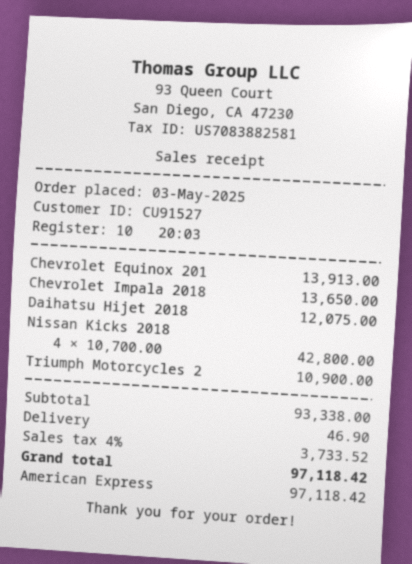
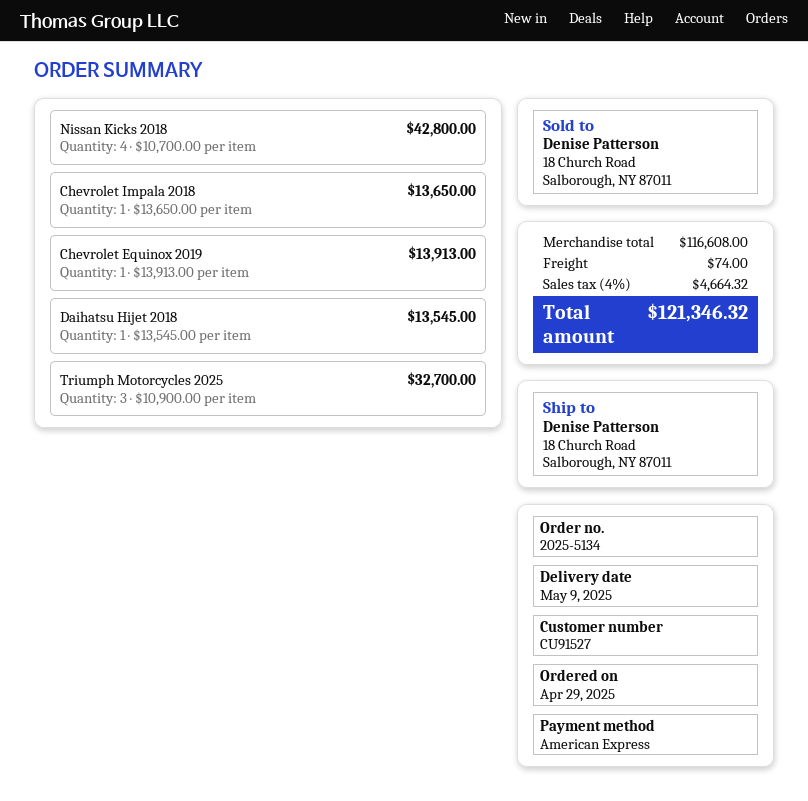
order date: 2025-05-03 -> 2025-04-29
Daihatsu Hijet 2018: 1 x 12075.00 = 12075.00 -> 1 x 13545.00 = 13545.00
Triumph Motorcycles 2: 1 x 10900.00 = 10900.00 -> 3 x 10900.00 = 32700.00
subtotal: 93338.00 -> 116608.00
shipping: 46.90 -> 74.00
tax: 4% = 3733.52 -> 4% = 4664.32
total: 97118.42 -> 121346.32

